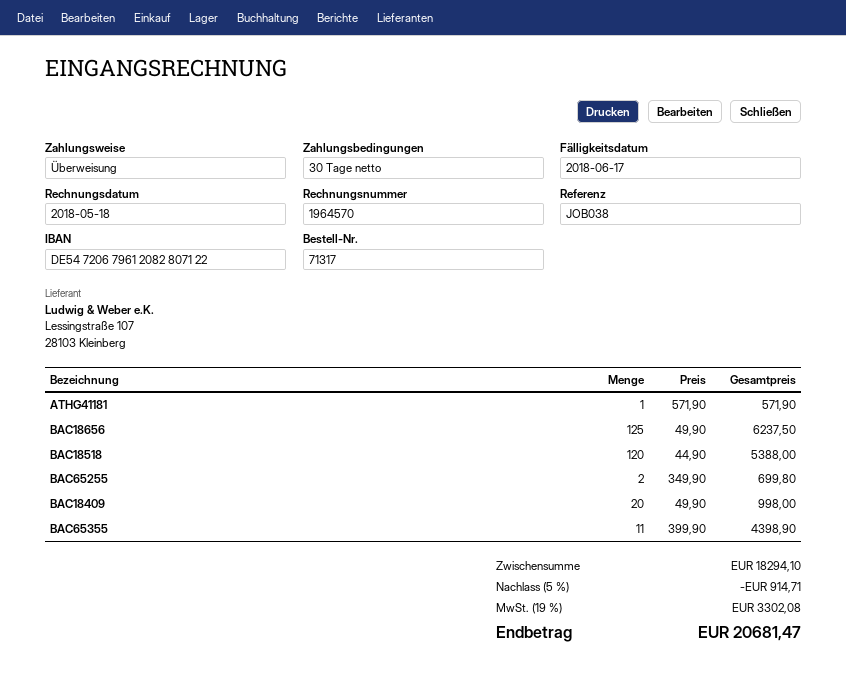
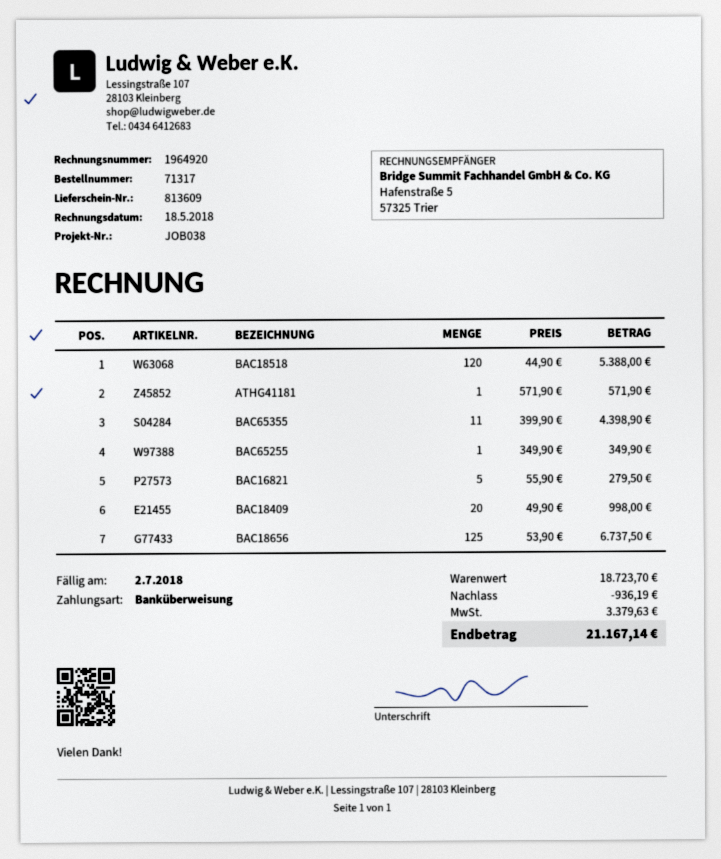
invoice number: 1964570 -> 1964920
due date: 2018-06-17 -> 2018-07-02
BAC18656: 125 x 49.90 = 6237.50 -> 125 x 53.90 = 6737.50
BAC65255: 2 x 349.90 = 699.80 -> 1 x 349.90 = 349.90
BAC16821: none -> 5 x 55.90 = 279.50
subtotal: 18294.10 -> 18723.70
discount: 914.71 -> 936.19
tax: 3302.08 -> 3379.63
total: 20681.47 -> 21167.14

